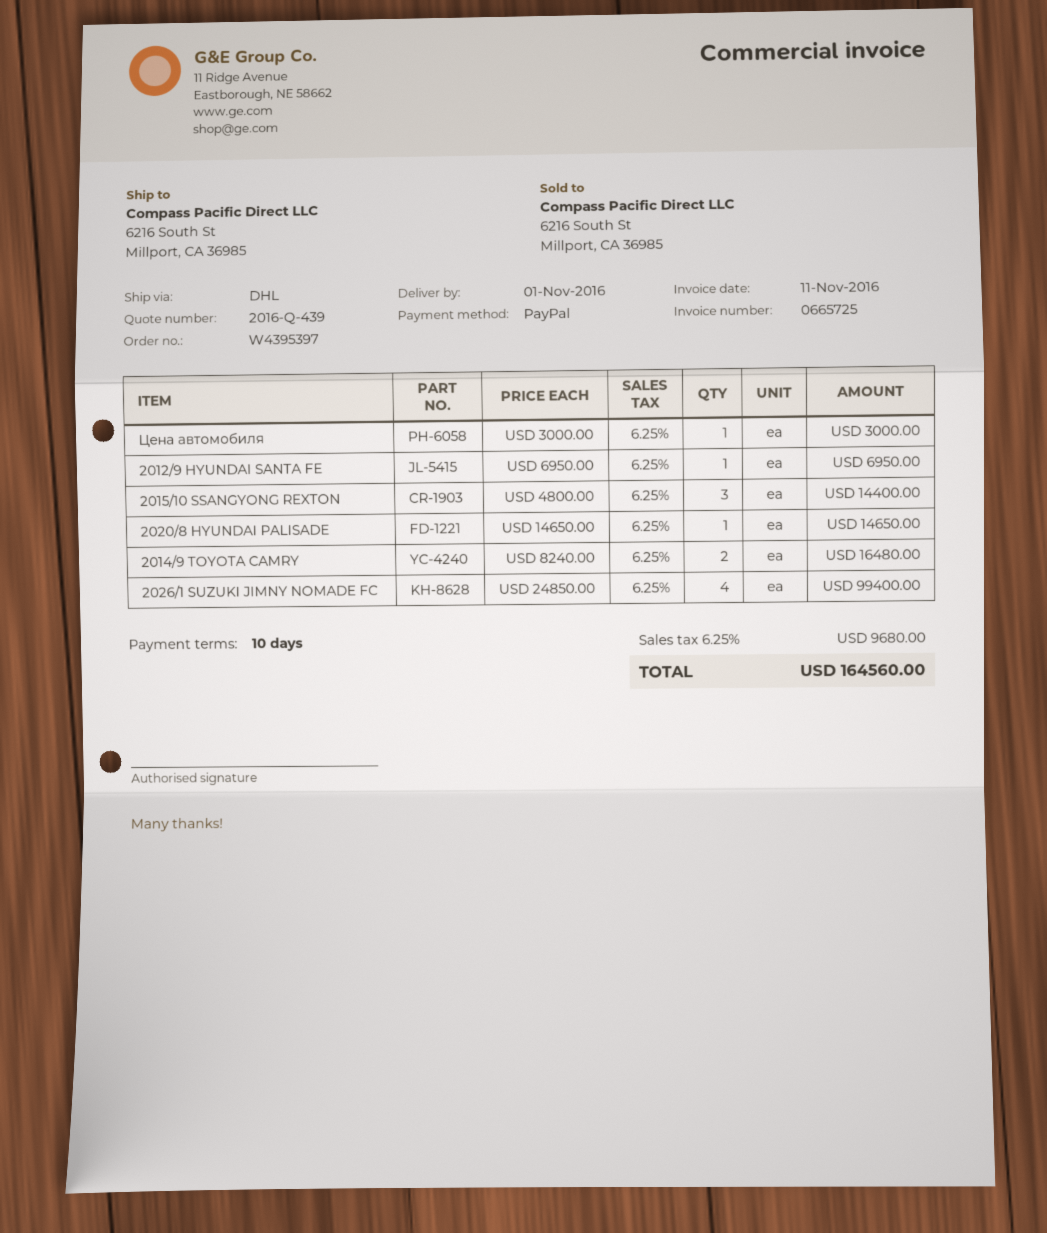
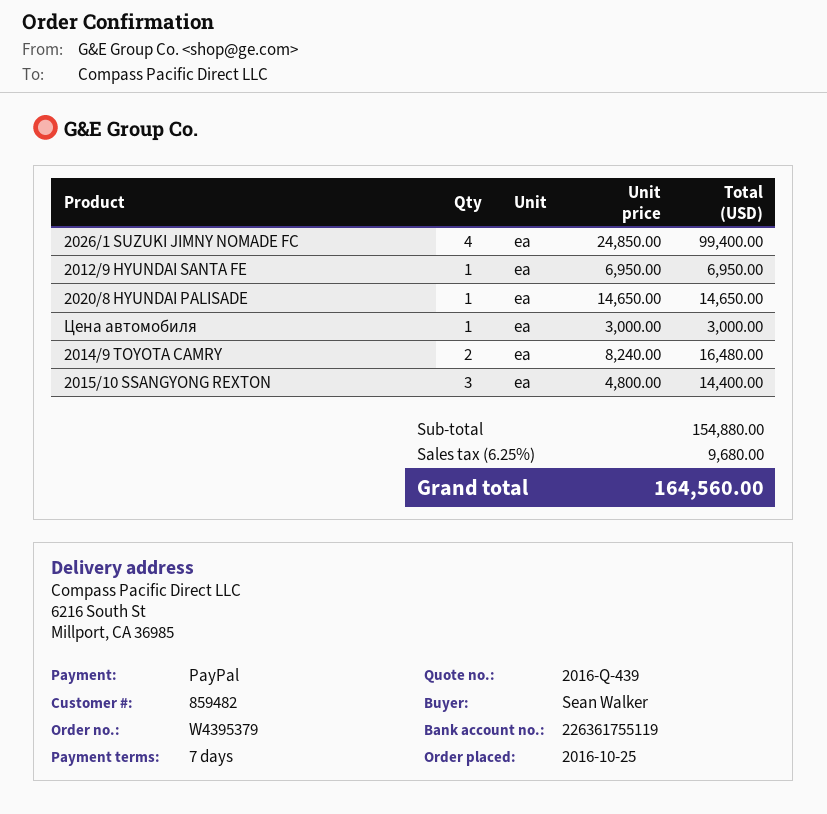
order number: W4395397 -> W4395379
payment terms: 10 days -> 7 days

